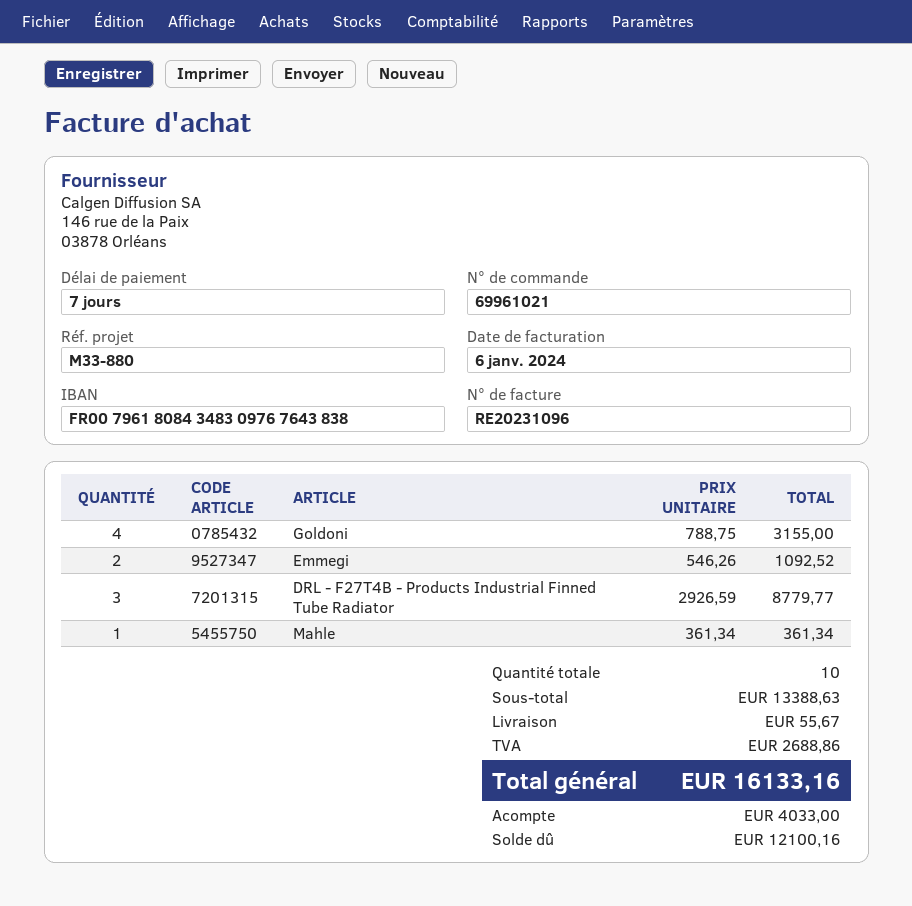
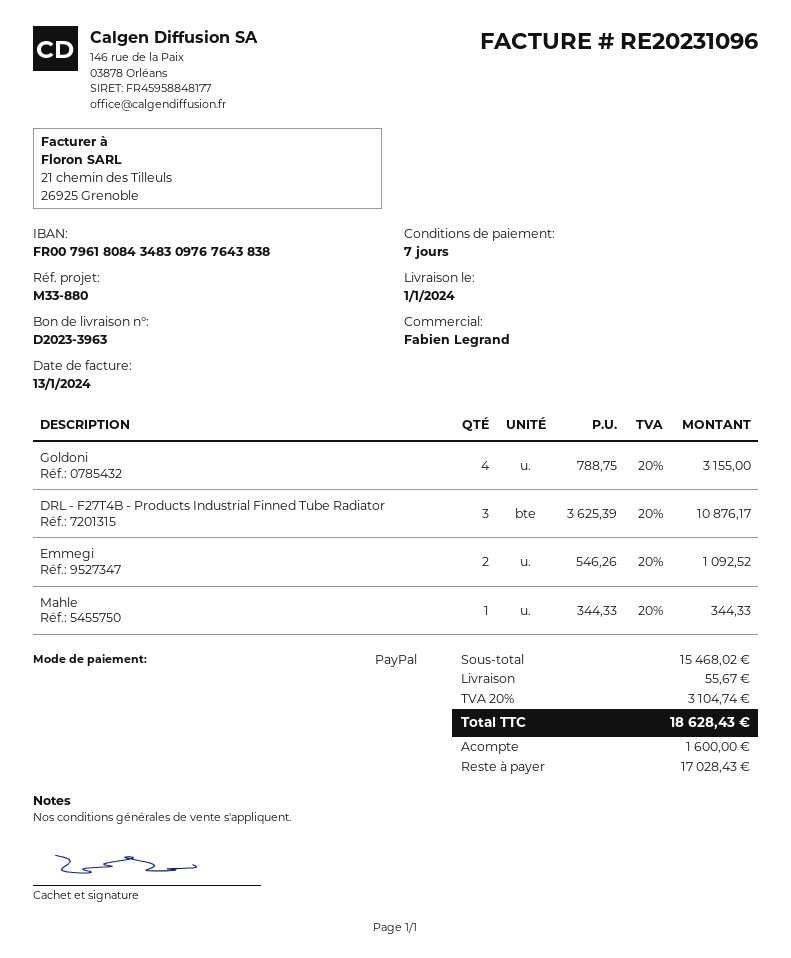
invoice date: 2024-01-06 -> 2024-01-13
DRL - F27T4B - Products Industrial Finned Tube Radiator: 3 x 2926.59 = 8779.77 -> 3 x 3625.39 = 10876.17
Mahle: 1 x 361.34 = 361.34 -> 1 x 344.33 = 344.33
subtotal: 13388.63 -> 15468.02
tax: 2688.86 -> 3104.74
total: 16133.16 -> 18628.43
deposit: 4033.00 -> 1600.00
balance: 12100.16 -> 17028.43

